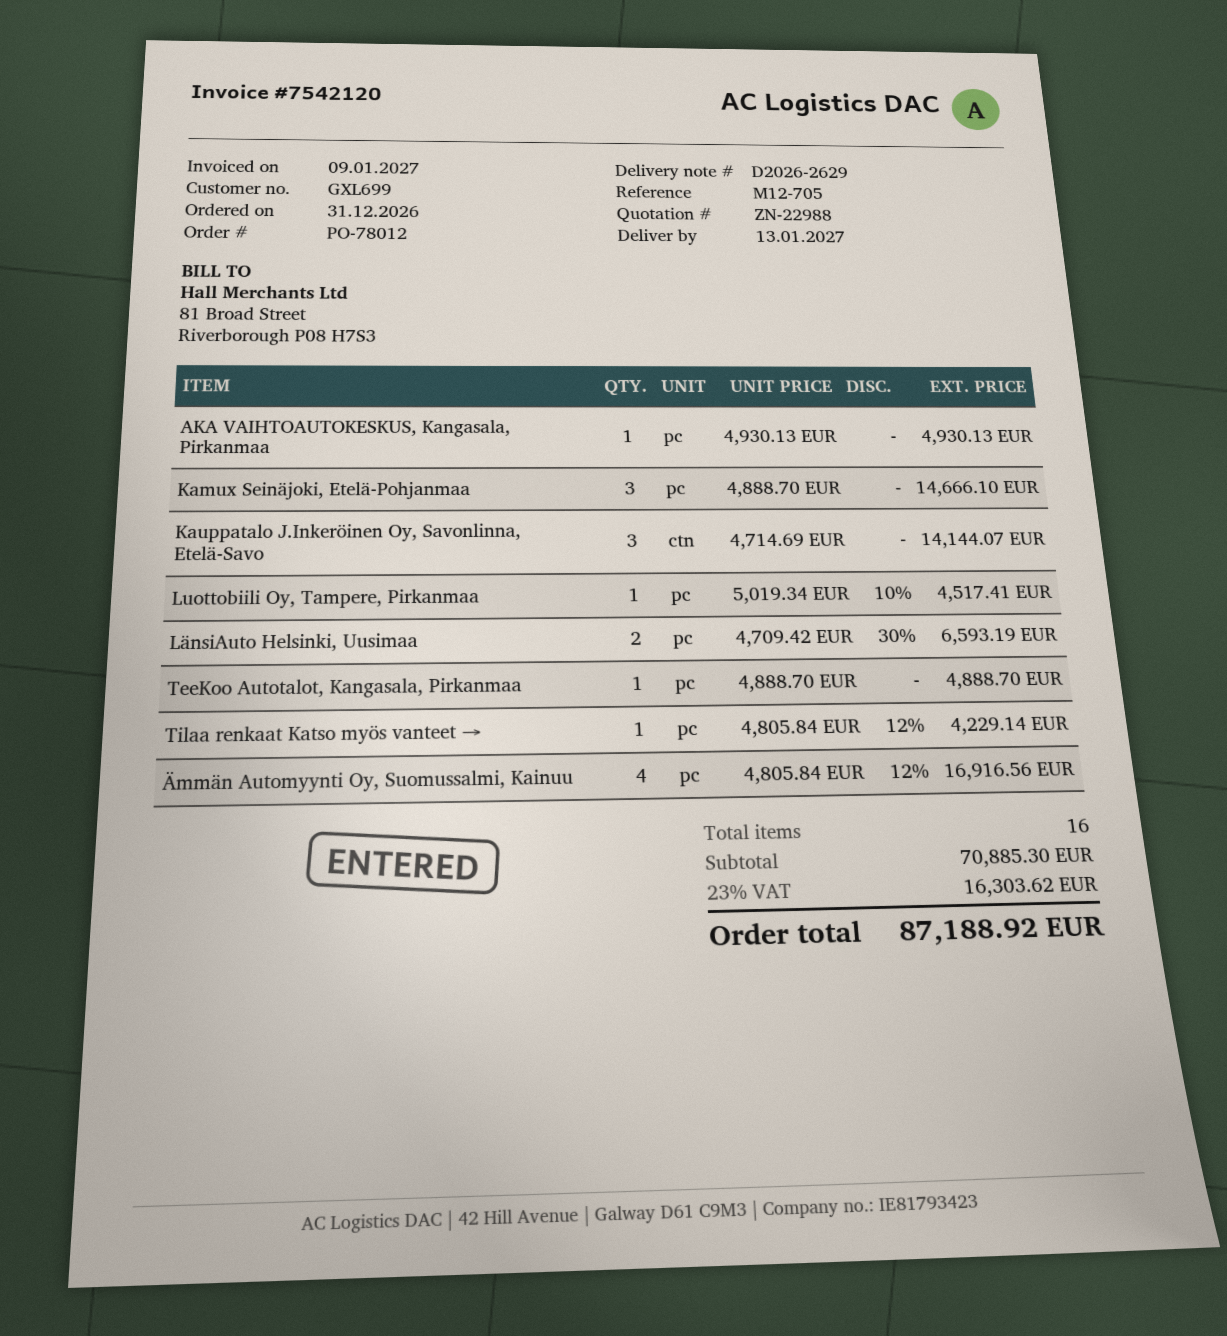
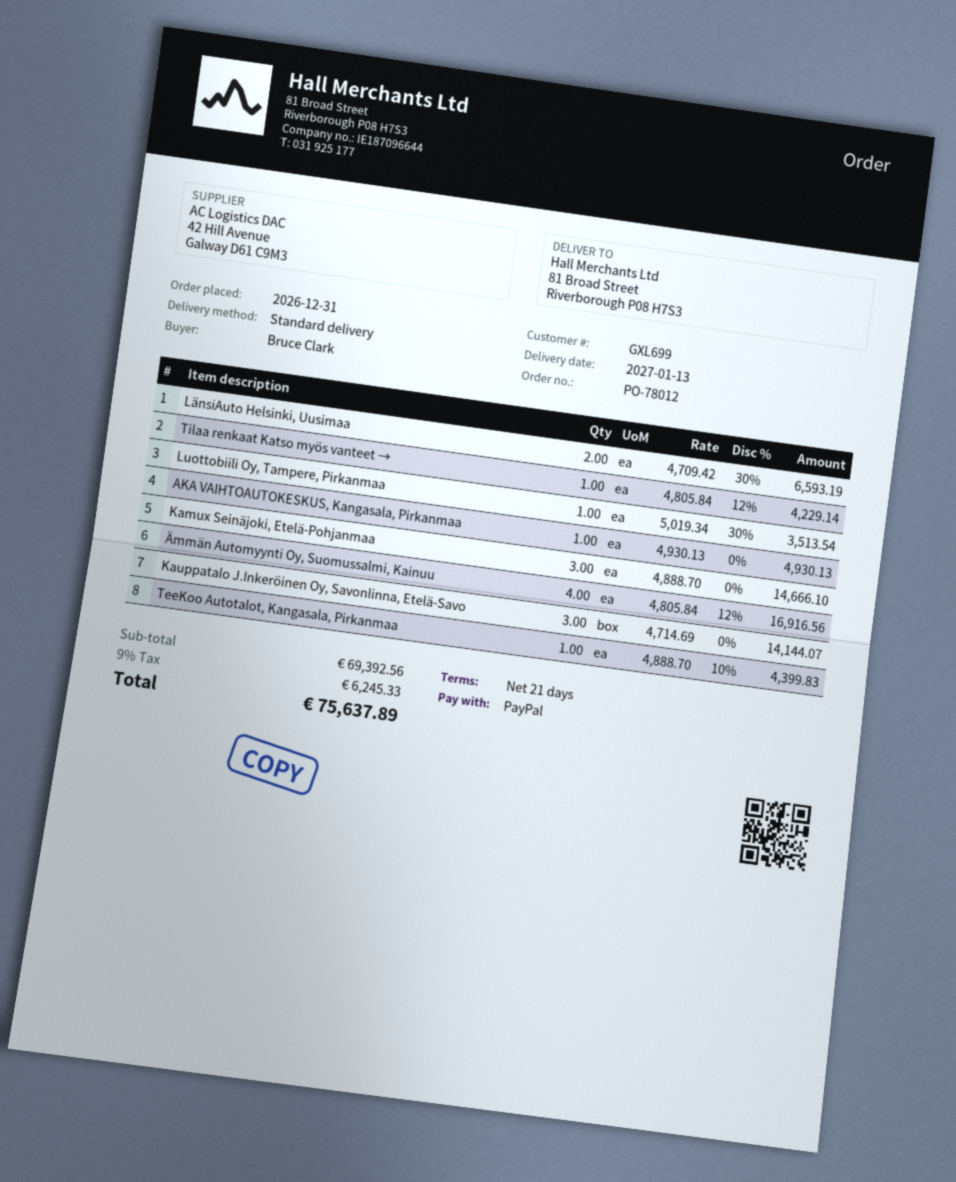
Luottobiili Oy, Tampere, Pirkanmaa: 1 x 5019.34 - 10% = 4517.41 -> 1 x 5019.34 - 30% = 3513.54
TeeKoo Autotalot, Kangasala, Pirkanmaa: 1 x 4888.70 = 4888.70 -> 1 x 4888.70 - 10% = 4399.83
subtotal: 70885.30 -> 69392.56
tax: 23% = 16303.62 -> 9% = 6245.33
total: 87188.92 -> 75637.89

